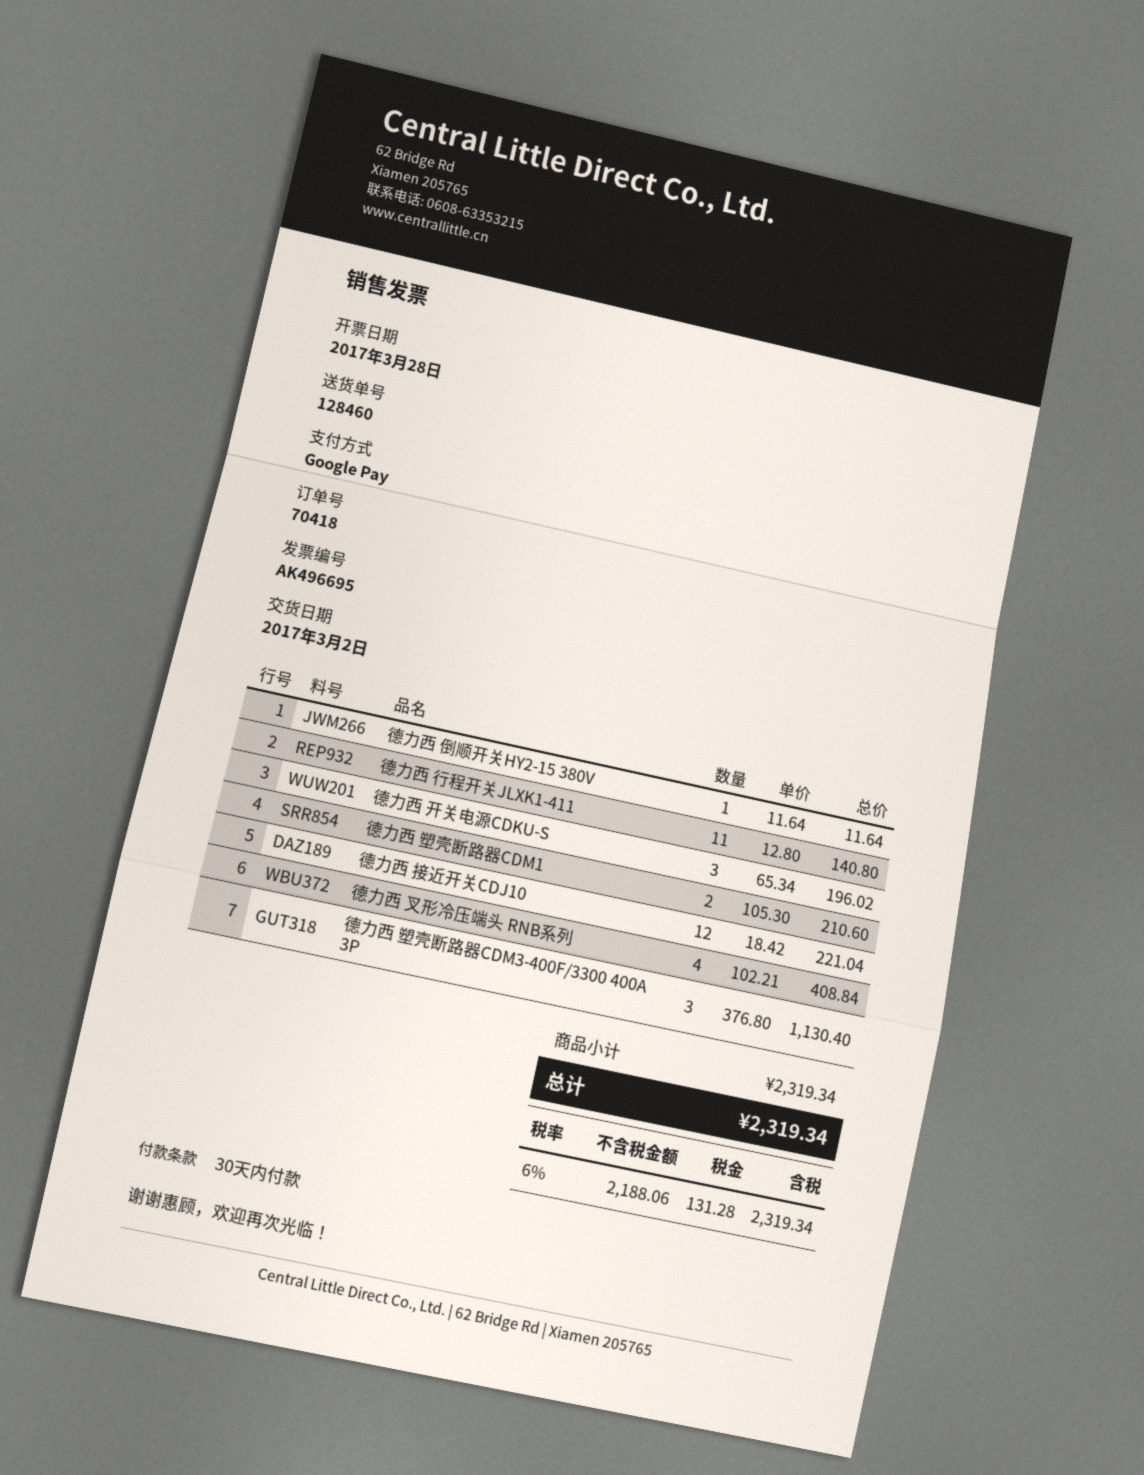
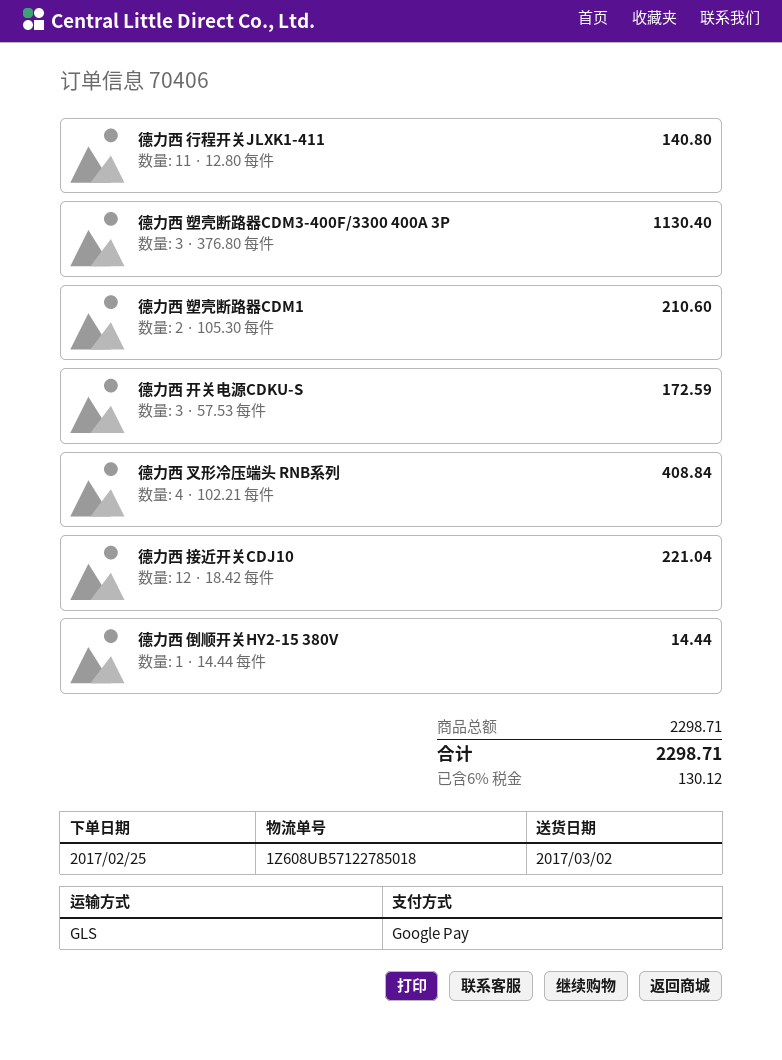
order number: 70418 -> 70406
德力西 倒顺开关HY2-15 380V: 1 x 11.64 = 11.64 -> 1 x 14.44 = 14.44
德力西 开关电源CDKU-S: 3 x 65.34 = 196.02 -> 3 x 57.53 = 172.59
subtotal: 2319.34 -> 2298.71
tax: 6% = 131.28 -> 6% = 130.12
total: 2319.34 -> 2298.71

